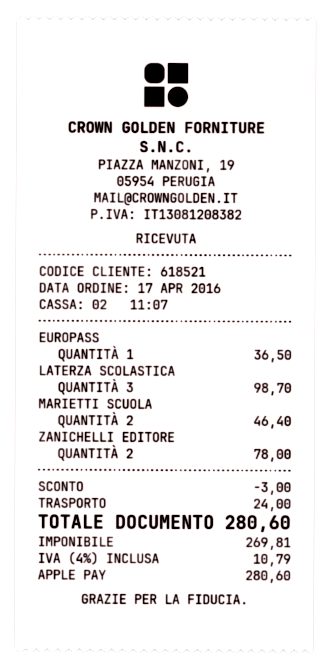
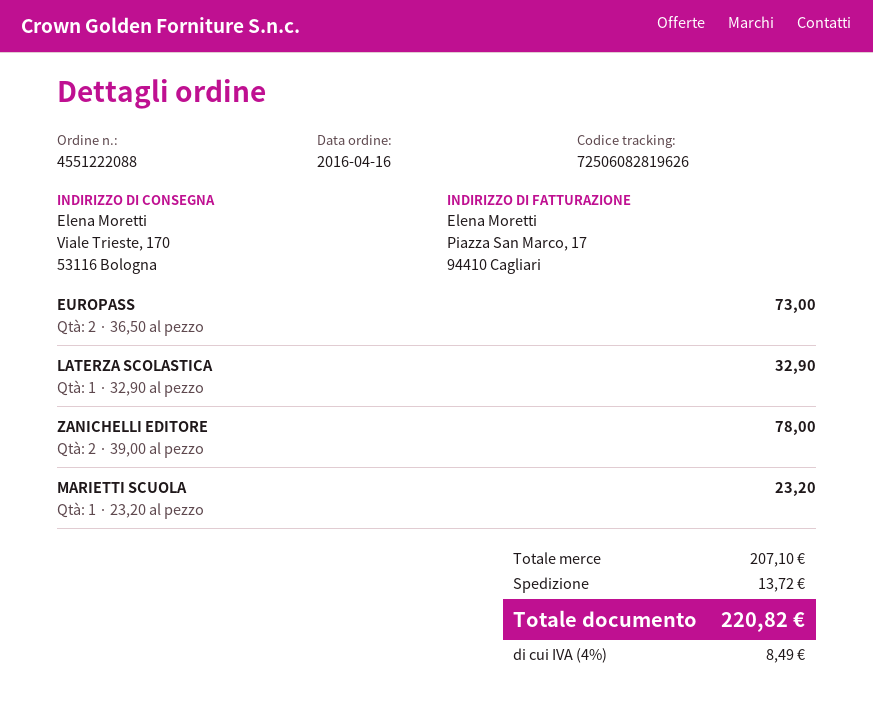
order date: 2016-04-17 -> 2016-04-16
EUROPASS: 1 for 36.50 -> 2 for 73.00
LATERZA SCOLASTICA: 3 for 98.70 -> 1 for 32.90
MARIETTI SCUOLA: 2 for 46.40 -> 1 for 23.20
discount: 3.00 -> none
shipping: 24.00 -> 13.72
tax: 4% = 10.79 -> 4% = 8.49
total: 280.60 -> 220.82

